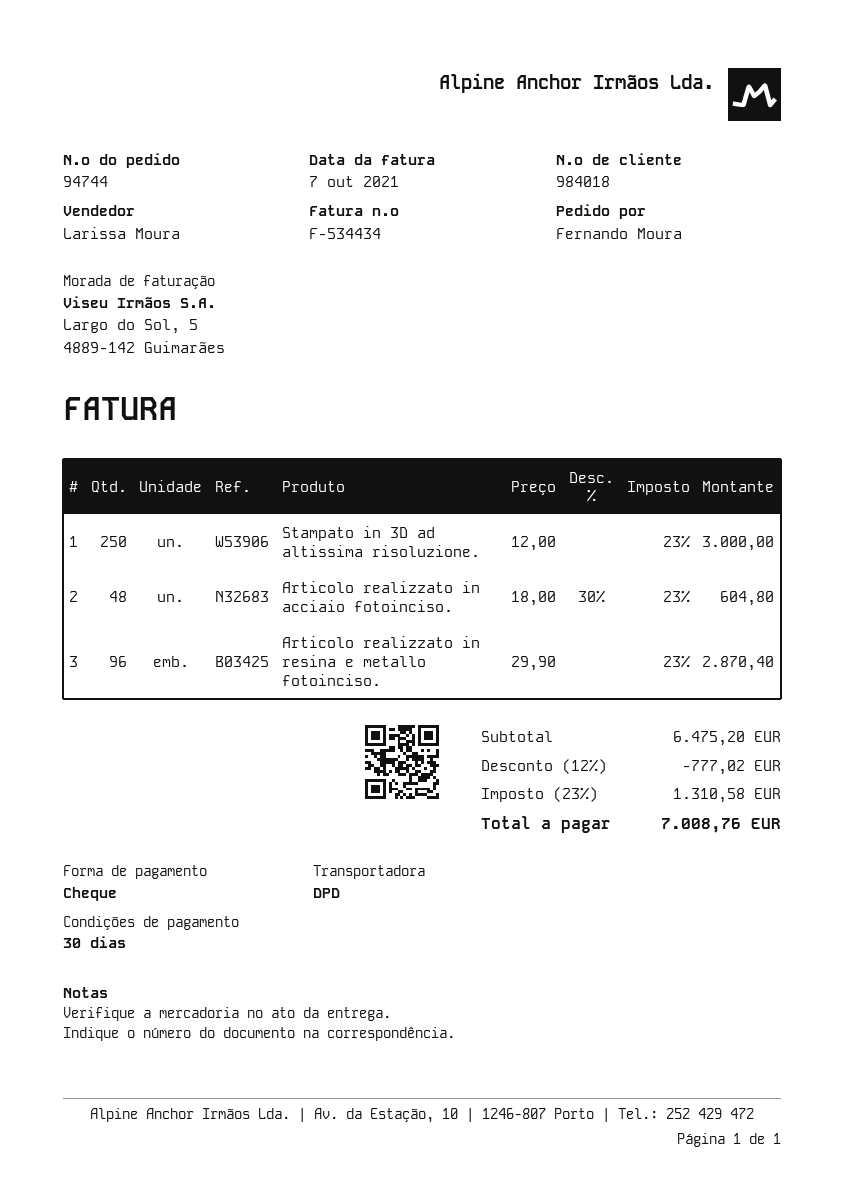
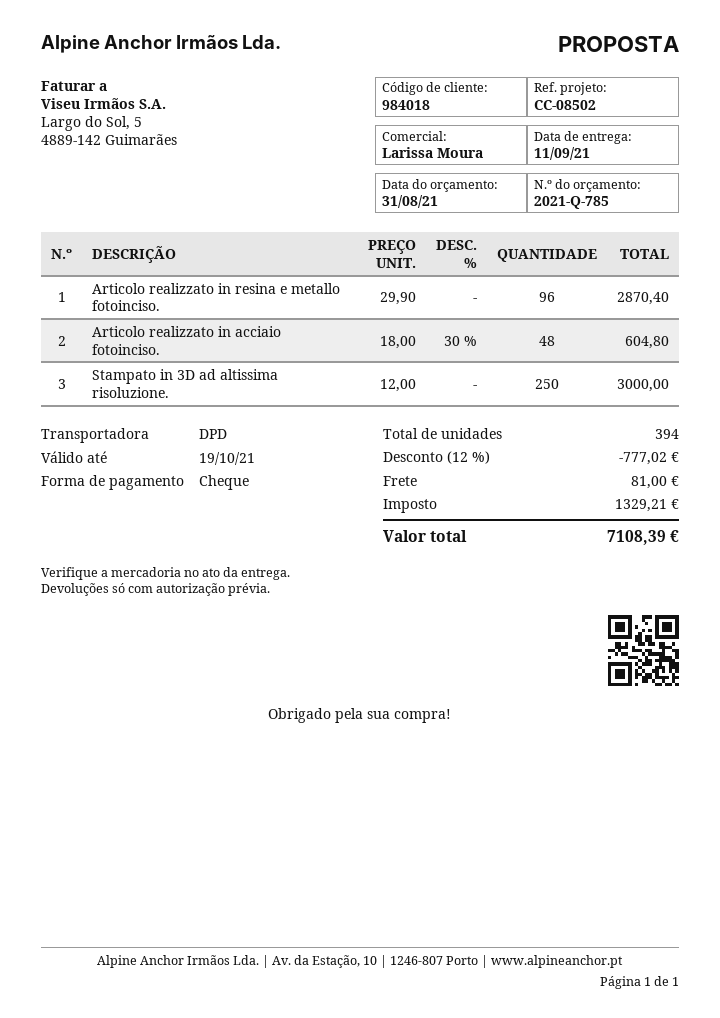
shipping: none -> 81.00
tax: 1310.58 -> 1329.21
total: 7008.76 -> 7108.39

